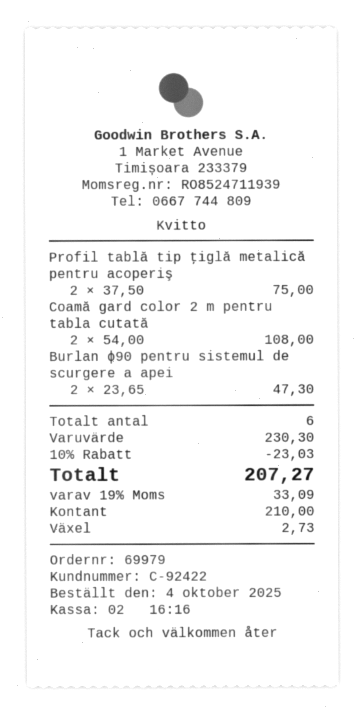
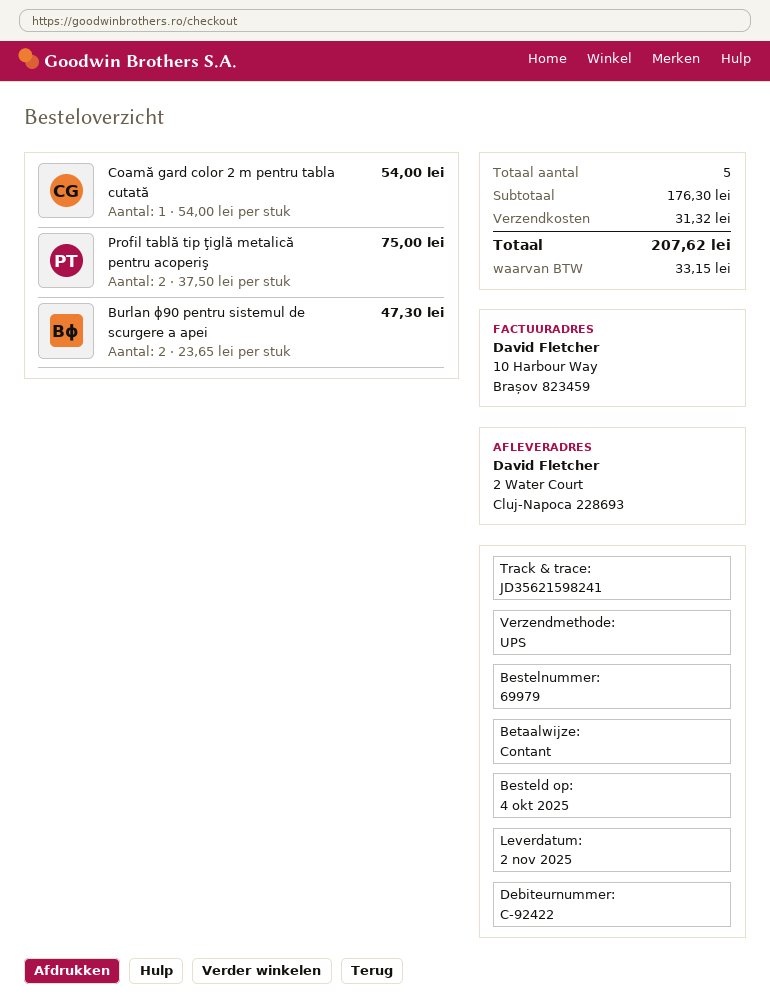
Coamă gard color 2 m pentru tabla cutată: 2 x 54.00 = 108.00 -> 1 x 54.00 = 54.00
total quantity: 6 -> 5
subtotal: 230.30 -> 176.30
discount: 10% = 23.03 -> none
shipping: none -> 31.32
tax: 33.09 -> 33.15
total: 207.27 -> 207.62

